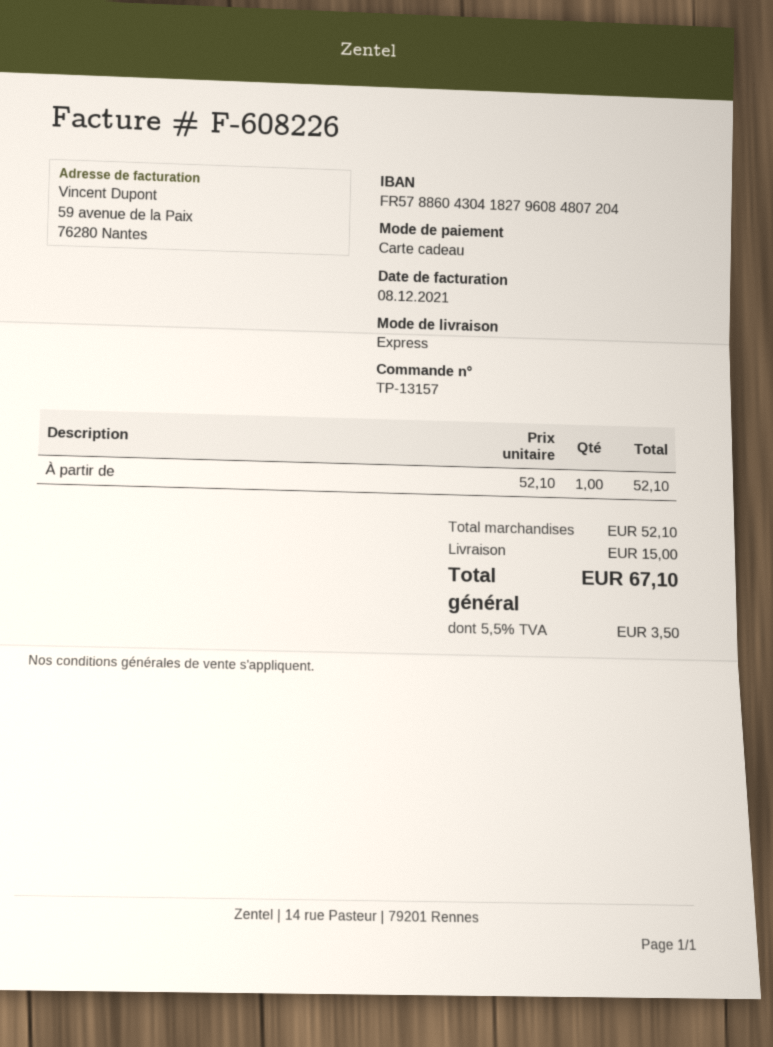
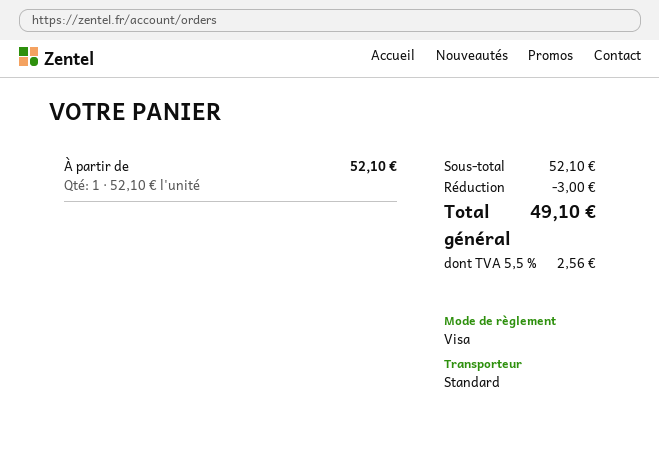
payment method: gift card -> Visa
shipping method: express -> standard
discount: none -> 3.00
shipping: 15.00 -> none
tax: 5.5% = 3.50 -> 5.5% = 2.56
total: 67.10 -> 49.10

